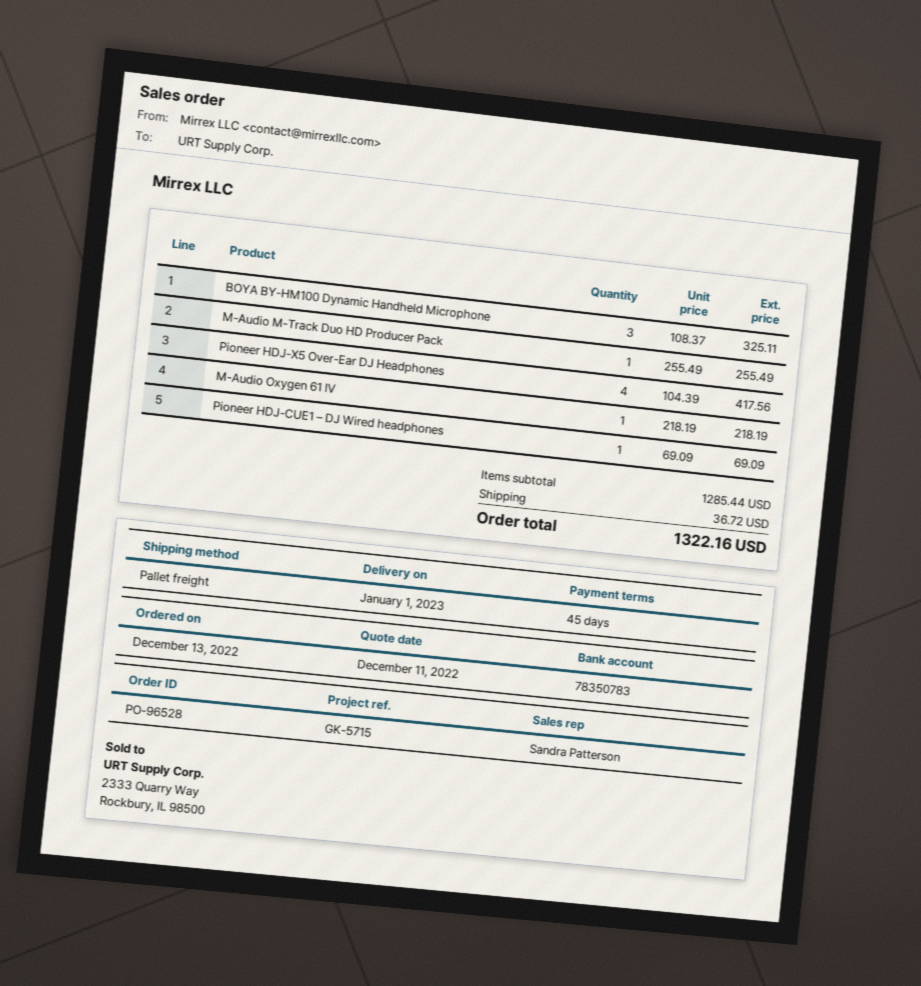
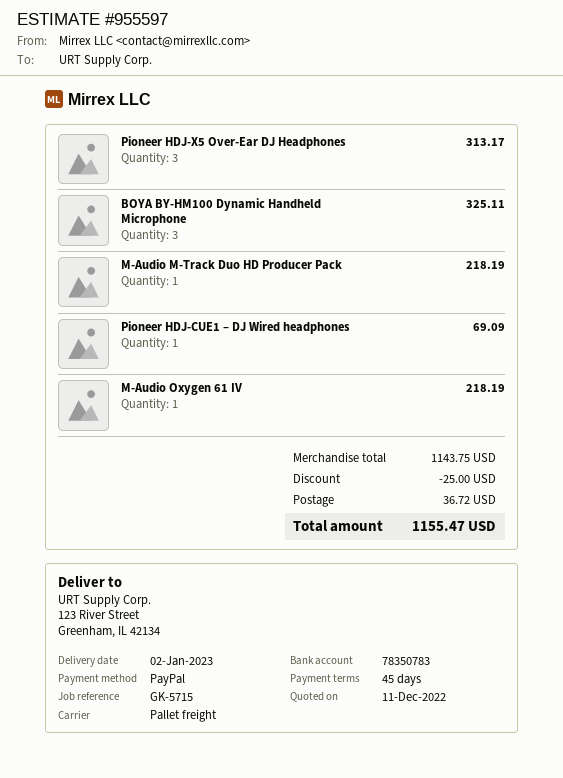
delivery date: 2023-01-01 -> 2023-01-02
M-Audio M-Track Duo HD Producer Pack: 1 for 255.49 -> 1 for 218.19
Pioneer HDJ-X5 Over-Ear DJ Headphones: 4 for 417.56 -> 3 for 313.17
subtotal: 1285.44 -> 1143.75
discount: none -> 25.00
total: 1322.16 -> 1155.47

